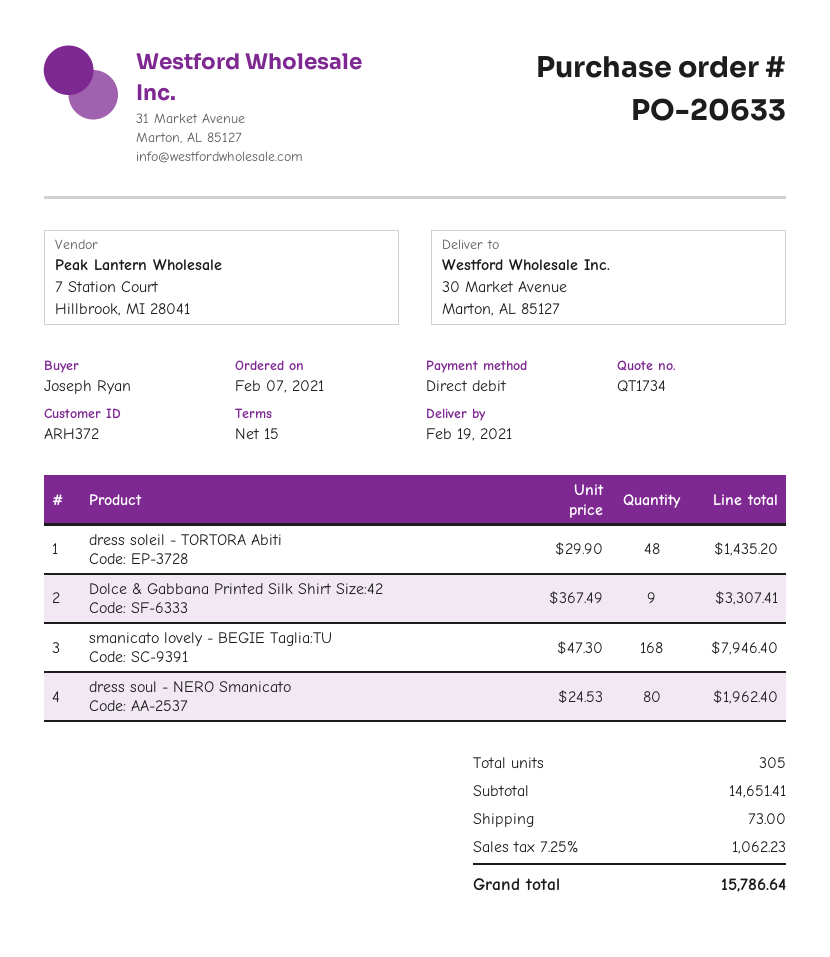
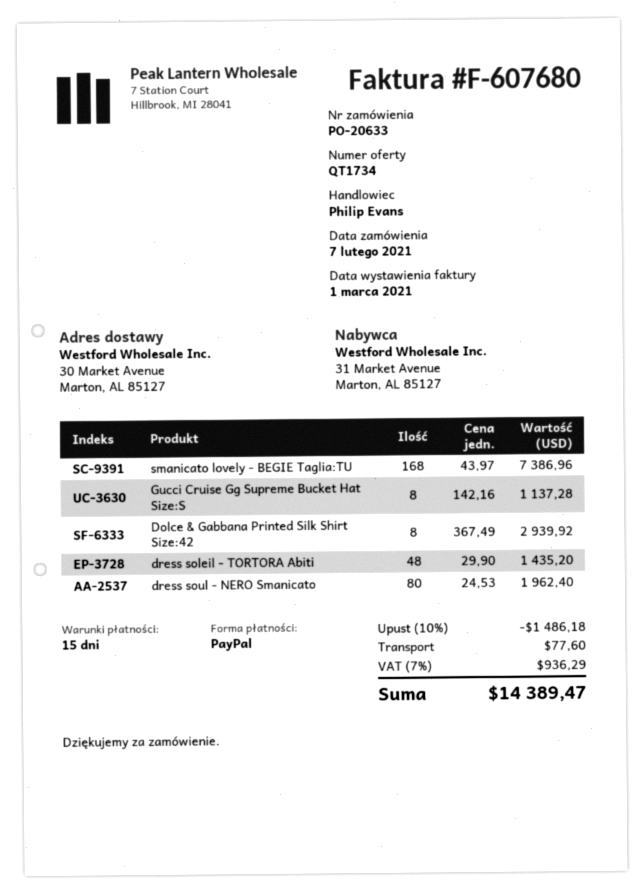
payment method: direct debit -> PayPal
Dolce & Gabbana Printed Silk Shirt Size:42: 9 x 367.49 = 3307.41 -> 8 x 367.49 = 2939.92
smanicato lovely - BEGIE Taglia:TU: 168 x 47.30 = 7946.40 -> 168 x 43.97 = 7386.96
Gucci Cruise Gg Supreme Bucket Hat Size:S: none -> 8 x 142.16 = 1137.28
discount: none -> 10% = 1486.18
shipping: 73.00 -> 77.60
tax: 7.25% = 1062.23 -> 7% = 936.29
total: 15786.64 -> 14389.47

